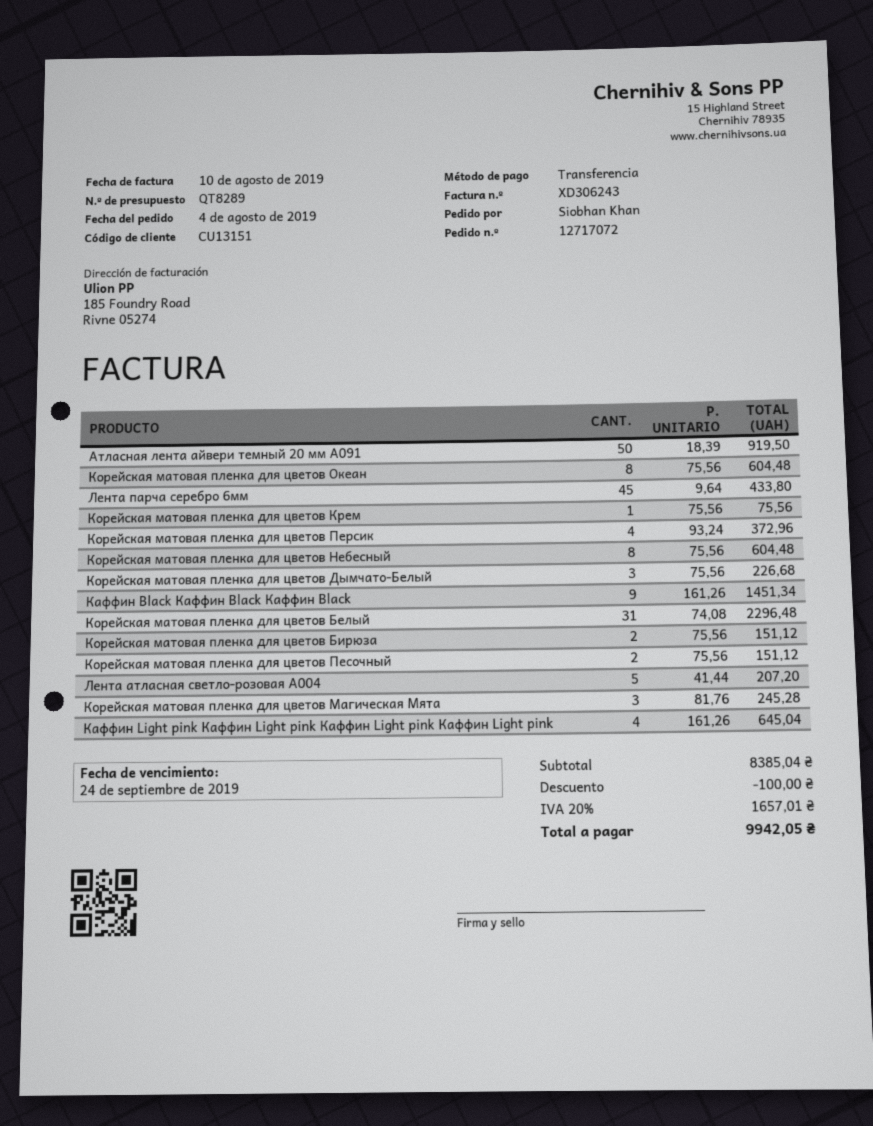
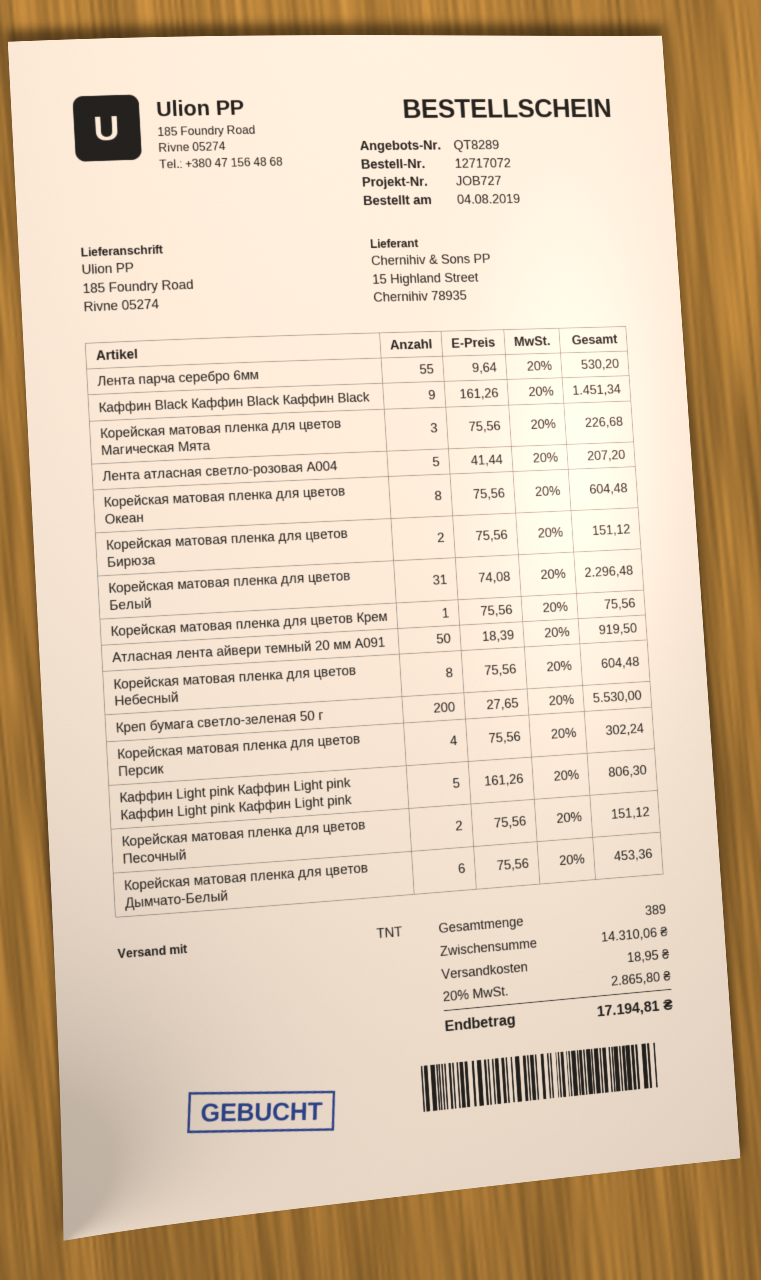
Лента парча серебро 6мм: 45 x 9.64 = 433.80 -> 55 x 9.64 = 530.20
Корейская матовая пленка для цветов Персик: 4 x 93.24 = 372.96 -> 4 x 75.56 = 302.24
Корейская матовая пленка для цветов Дымчато-Белый: 3 x 75.56 = 226.68 -> 6 x 75.56 = 453.36
Корейская матовая пленка для цветов Магическая Мята: 3 x 81.76 = 245.28 -> 3 x 75.56 = 226.68
Каффин Light pink Каффин Light pink Каффин Light pink Каффин Light pink: 4 x 161.26 = 645.04 -> 5 x 161.26 = 806.30
Креп бумага светло-зеленая 50 г: none -> 200 x 27.65 = 5530.00
subtotal: 8385.04 -> 14310.06
discount: 100.00 -> none
shipping: none -> 18.95
tax: 20% = 1657.01 -> 20% = 2865.80
total: 9942.05 -> 17194.81

